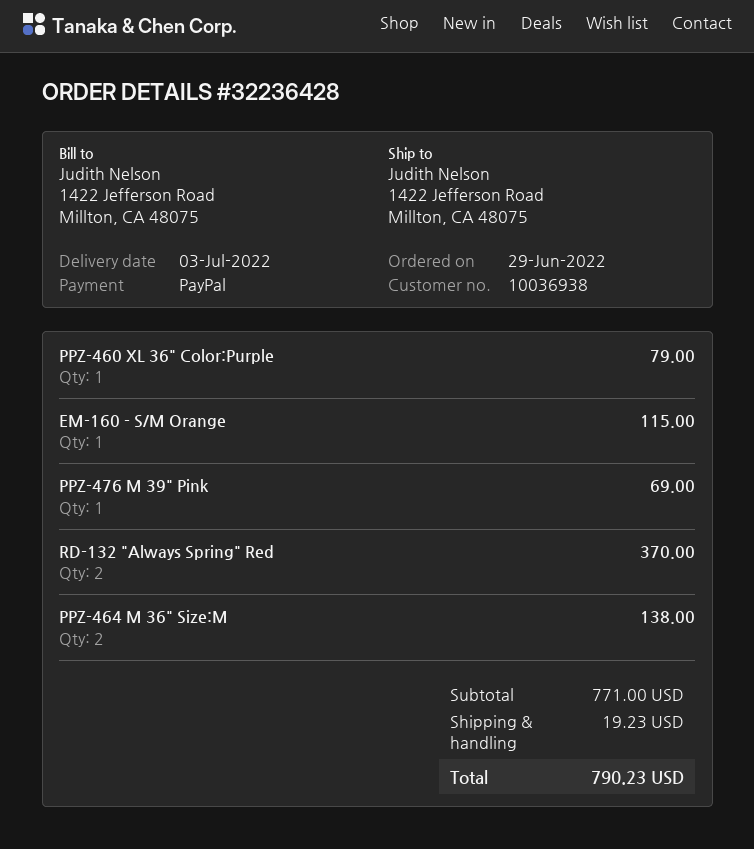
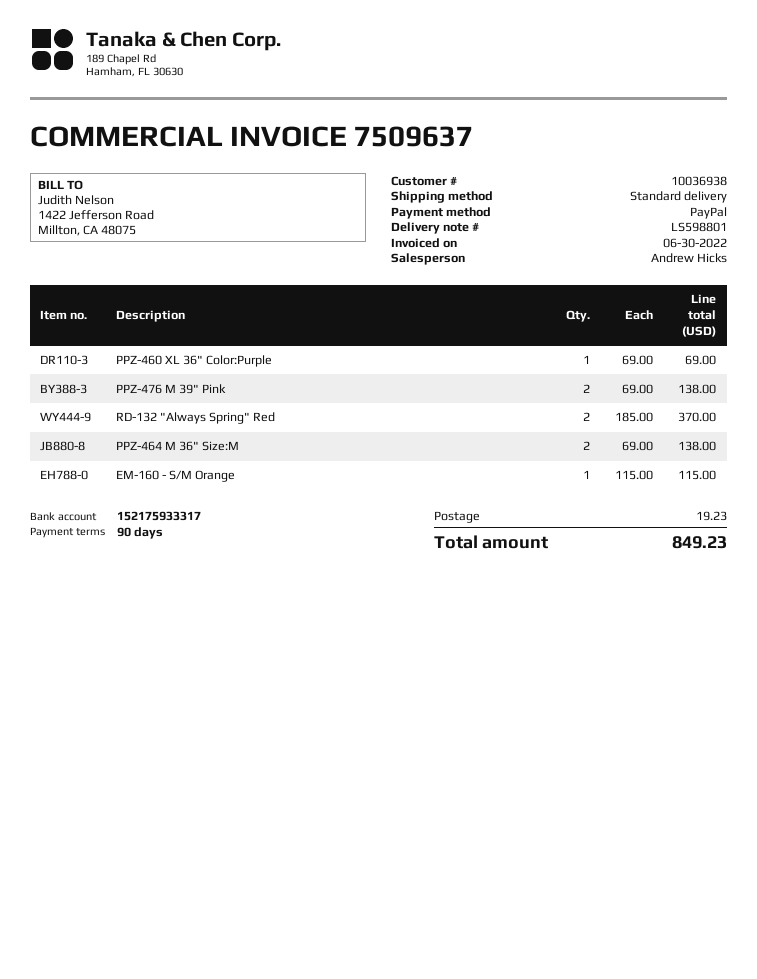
PPZ-460 XL 36" Color:Purple: 1 for 79.00 -> 1 for 69.00
PPZ-476 M 39" Pink: 1 for 69.00 -> 2 for 138.00
total: 790.23 -> 849.23

